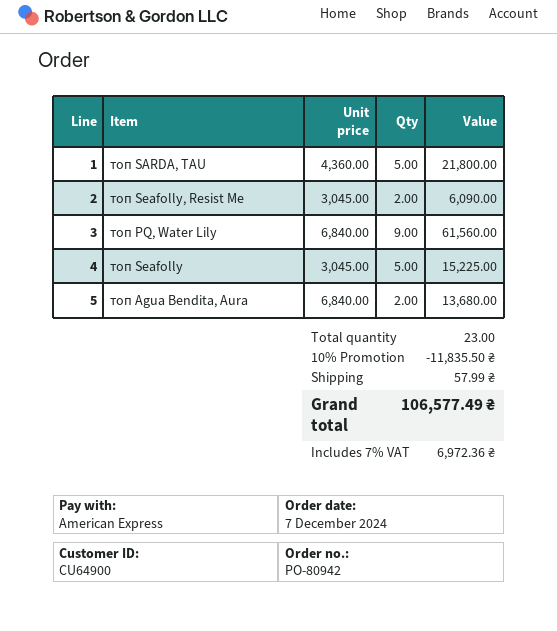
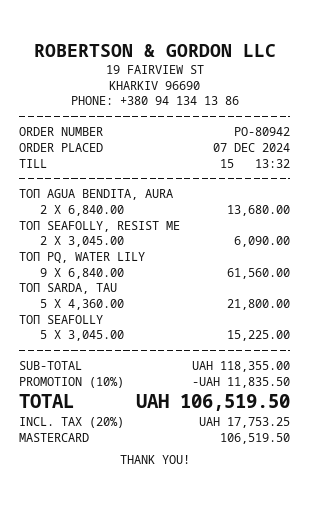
payment method: American Express -> Mastercard
shipping: 57.99 -> none
tax: 7% = 6972.36 -> 20% = 17753.25
total: 106577.49 -> 106519.50

